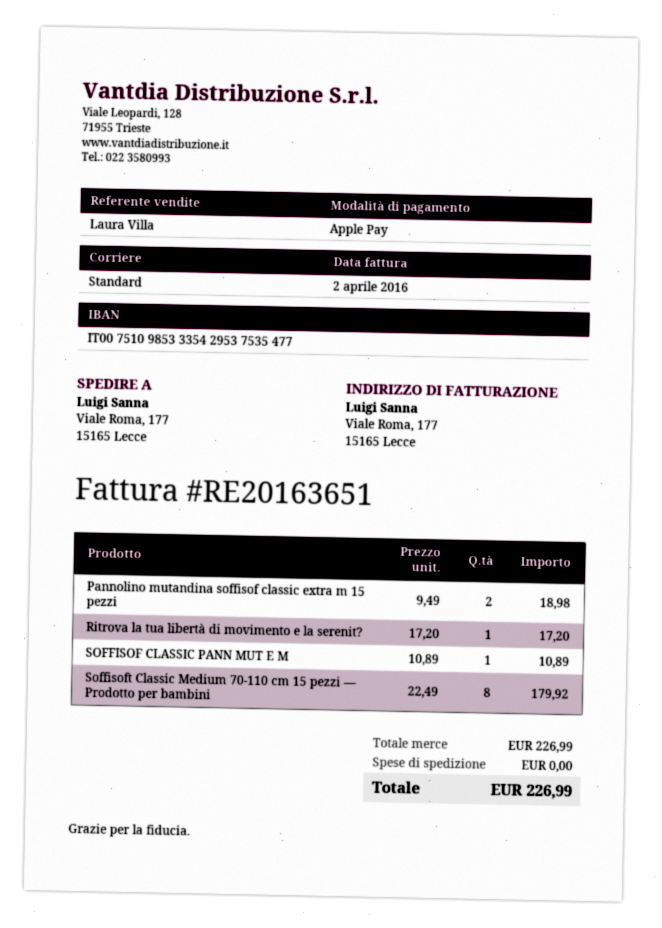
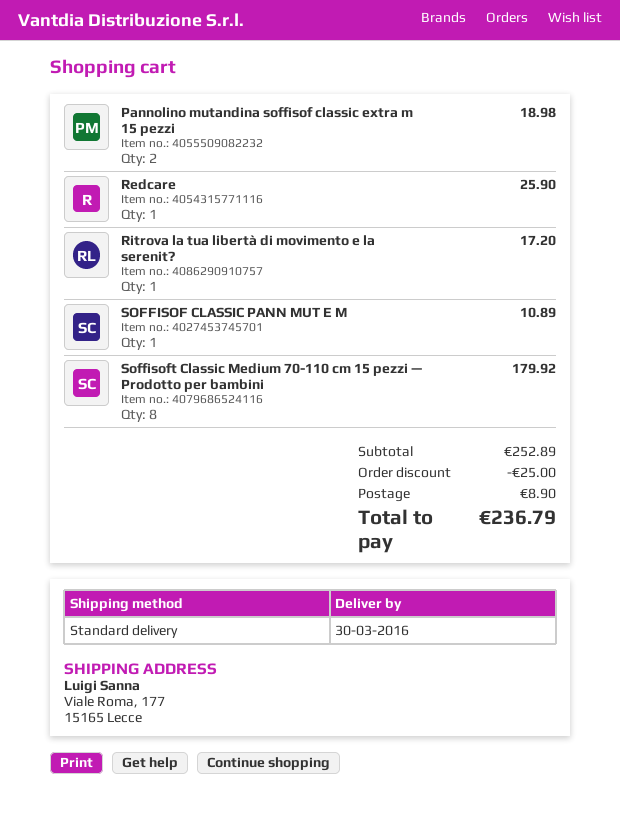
Redcare: none -> 1 for 25.90
subtotal: 226.99 -> 252.89
discount: none -> 25.00
shipping: 0.00 -> 8.90
total: 226.99 -> 236.79

